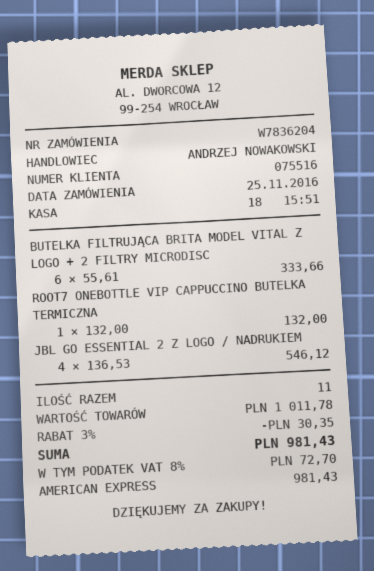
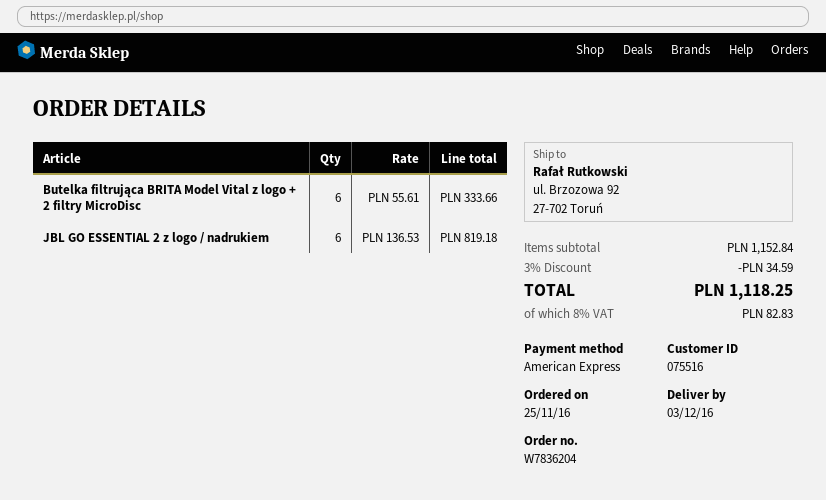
ROOT7 ONEBOTTLE VIP CAPPUCCINO BUTELKA TERMICZNA: 1 x 132.00 = 132.00 -> none
JBL GO ESSENTIAL 2 Z LOGO / NADRUKIEM: 4 x 136.53 = 546.12 -> 6 x 136.53 = 819.18
subtotal: 1011.78 -> 1152.84
discount: 3% = 30.35 -> 3% = 34.59
tax: 8% = 72.70 -> 8% = 82.83
total: 981.43 -> 1118.25

